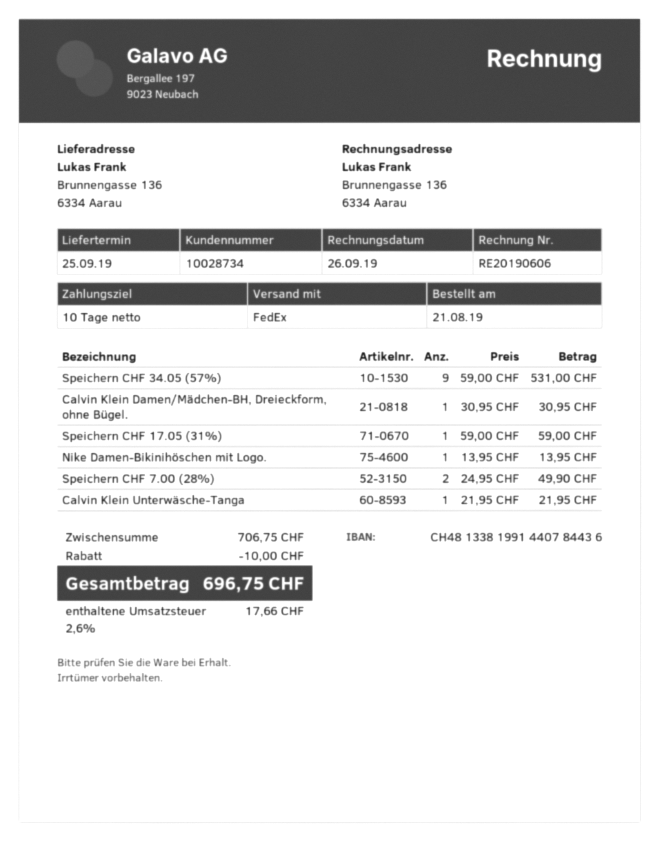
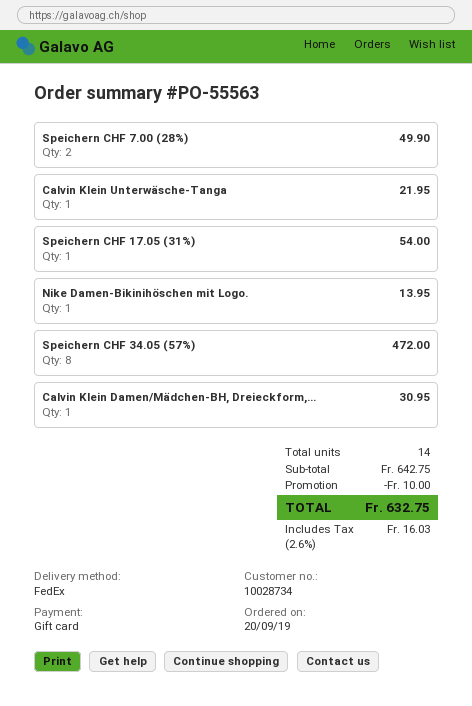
order date: 2019-08-21 -> 2019-09-20
Speichern CHF 34.05 (57%): 9 for 531.00 -> 8 for 472.00
Speichern CHF 17.05 (31%): 1 for 59.00 -> 1 for 54.00
subtotal: 706.75 -> 642.75
tax: 2.6% = 17.66 -> 2.6% = 16.03
total: 696.75 -> 632.75

